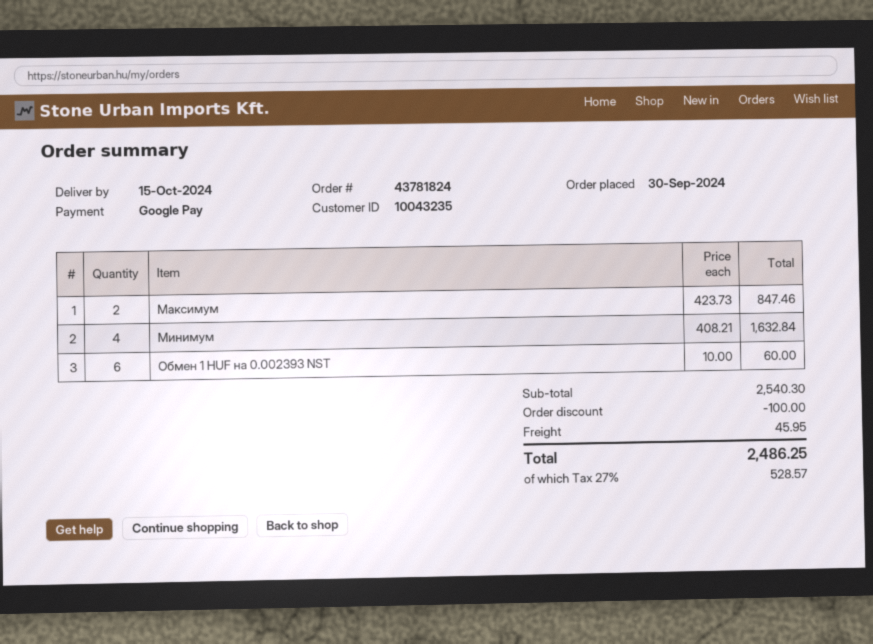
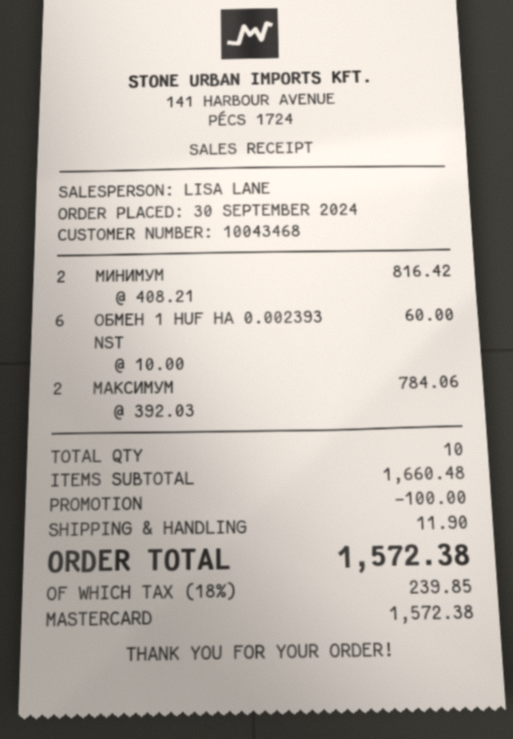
customer number: 10043235 -> 10043468
payment method: Google Pay -> Mastercard
Максимум: 2 x 423.73 = 847.46 -> 2 x 392.03 = 784.06
Минимум: 4 x 408.21 = 1632.84 -> 2 x 408.21 = 816.42
subtotal: 2540.30 -> 1660.48
shipping: 45.95 -> 11.90
tax: 27% = 528.57 -> 18% = 239.85
total: 2486.25 -> 1572.38

